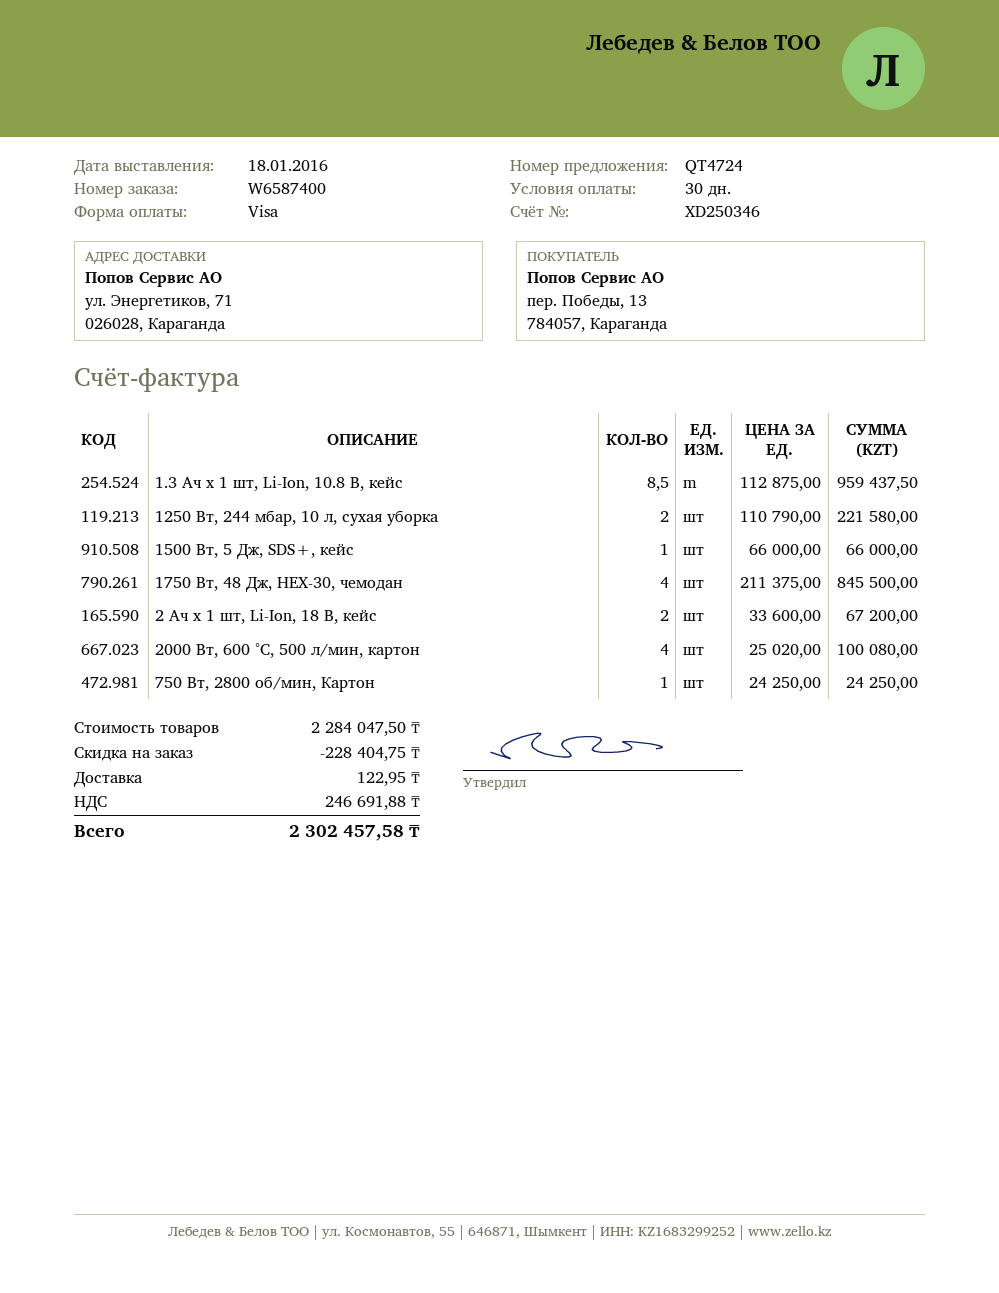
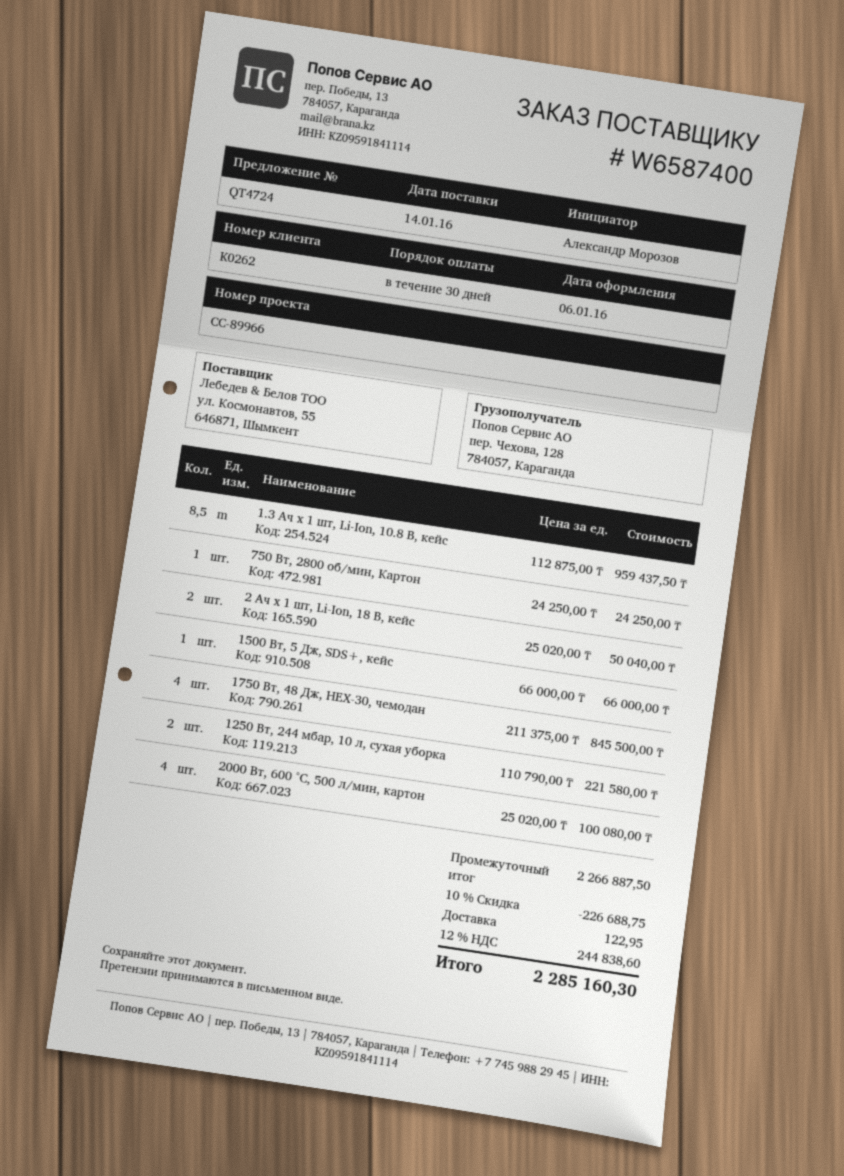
ship to: ул. Энергетиков, 71, 026028, Караганда -> пер. Чехова, 128, 784057, Караганда
2 Ач x 1 шт, Li-Ion, 18 В, кейс: 2 x 33600.00 = 67200.00 -> 2 x 25020.00 = 50040.00
subtotal: 2284047.50 -> 2266887.50
discount: 228404.75 -> 226688.75
tax: 246691.88 -> 244838.60
total: 2302457.58 -> 2285160.30

